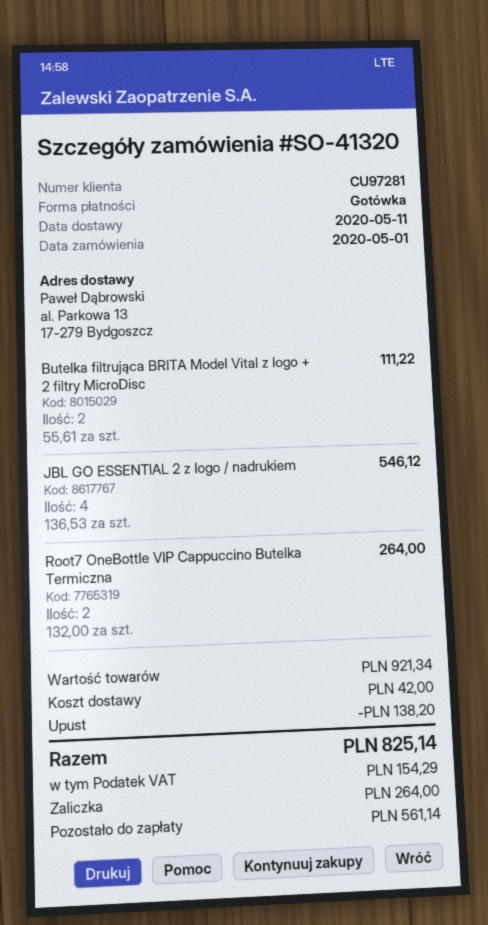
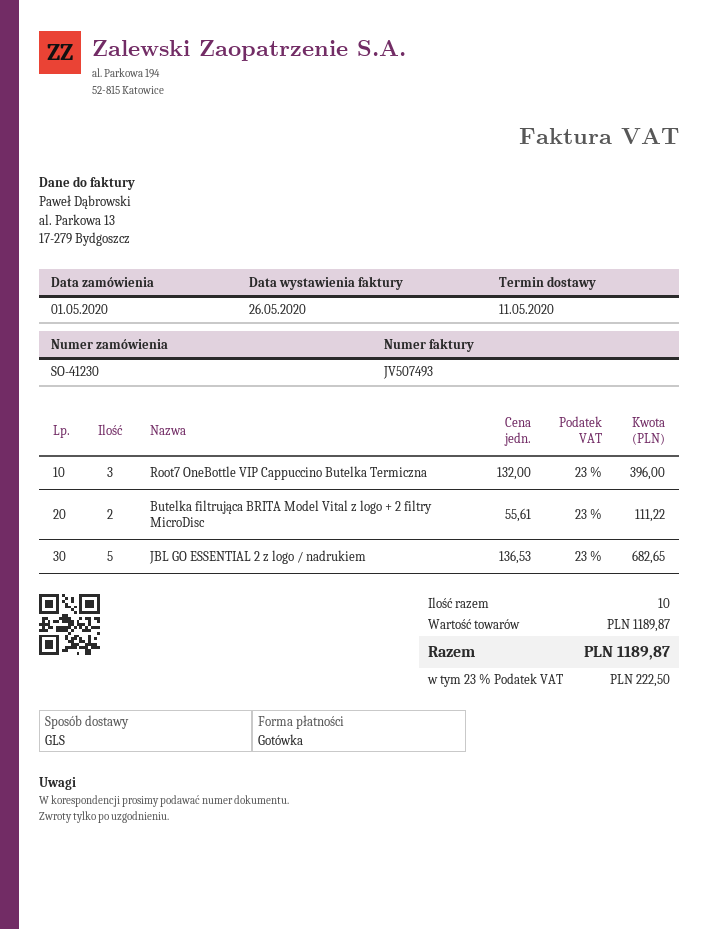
order number: SO-41320 -> SO-41230
JBL GO ESSENTIAL 2 z logo / nadrukiem: 4 x 136.53 = 546.12 -> 5 x 136.53 = 682.65
Root7 OneBottle VIP Cappuccino Butelka Termiczna: 2 x 132.00 = 264.00 -> 3 x 132.00 = 396.00
subtotal: 921.34 -> 1189.87
discount: 138.20 -> none
shipping: 42.00 -> none
tax: 154.29 -> 222.50
total: 825.14 -> 1189.87

